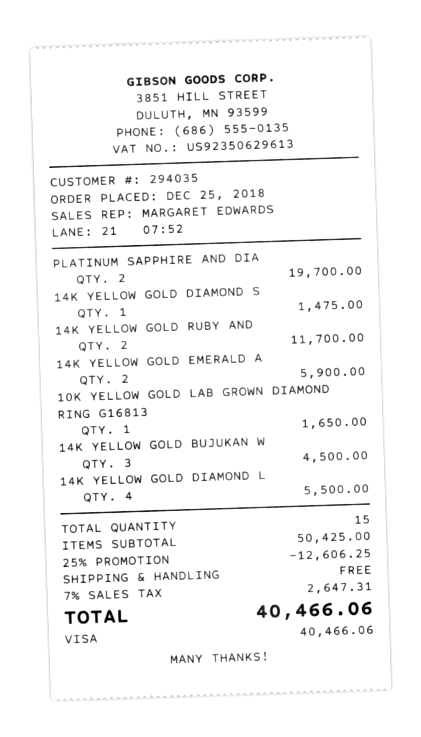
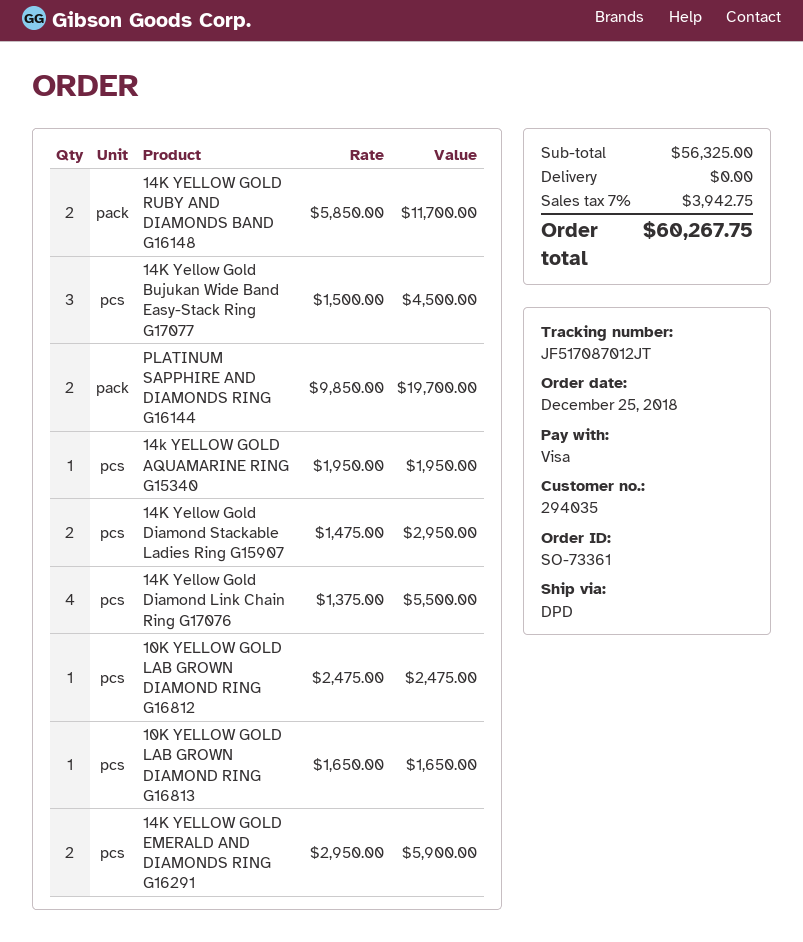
14K YELLOW GOLD DIAMOND S: 1 for 1475.00 -> 2 for 2950.00
14k YELLOW GOLD AQUAMARINE RING G15340: none -> 1 for 1950.00
10K YELLOW GOLD LAB GROWN DIAMOND RING G16812: none -> 1 for 2475.00
subtotal: 50425.00 -> 56325.00
discount: 25% = 12606.25 -> none
tax: 7% = 2647.31 -> 7% = 3942.75
total: 40466.06 -> 60267.75

